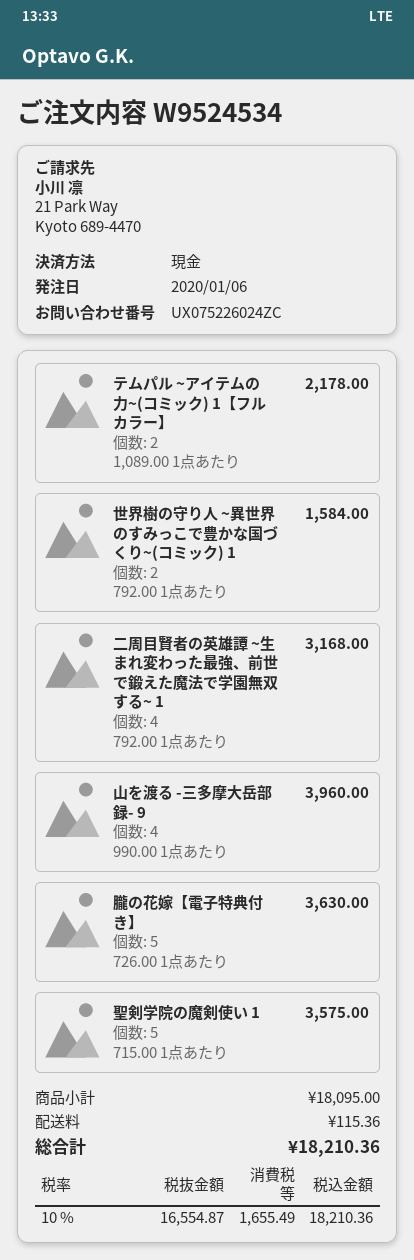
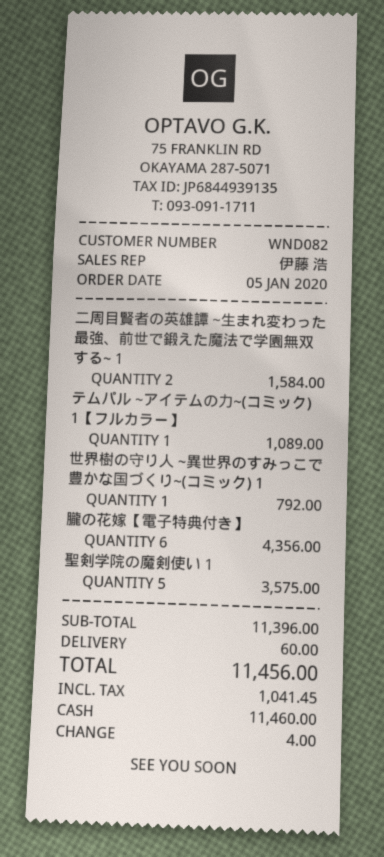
order date: 2020-01-06 -> 2020-01-05
テムパル ~アイテムの力~(コミック) 1【フルカラー】: 2 for 2178.00 -> 1 for 1089.00
世界樹の守り人 ~異世界のすみっこで豊かな国づくり~(コミック) 1: 2 for 1584.00 -> 1 for 792.00
二周目賢者の英雄譚 ~生まれ変わった最強、前世で鍛えた魔法で学園無双する~ 1: 4 for 3168.00 -> 2 for 1584.00
山を渡る -三多摩大岳部録- 9: 4 for 3960.00 -> none
朧の花嫁【電子特典付き】: 5 for 3630.00 -> 6 for 4356.00
subtotal: 18095.00 -> 11396.00
shipping: 115.36 -> 60.00
tax: 1655.49 -> 1041.45
total: 18210.36 -> 11456.00

